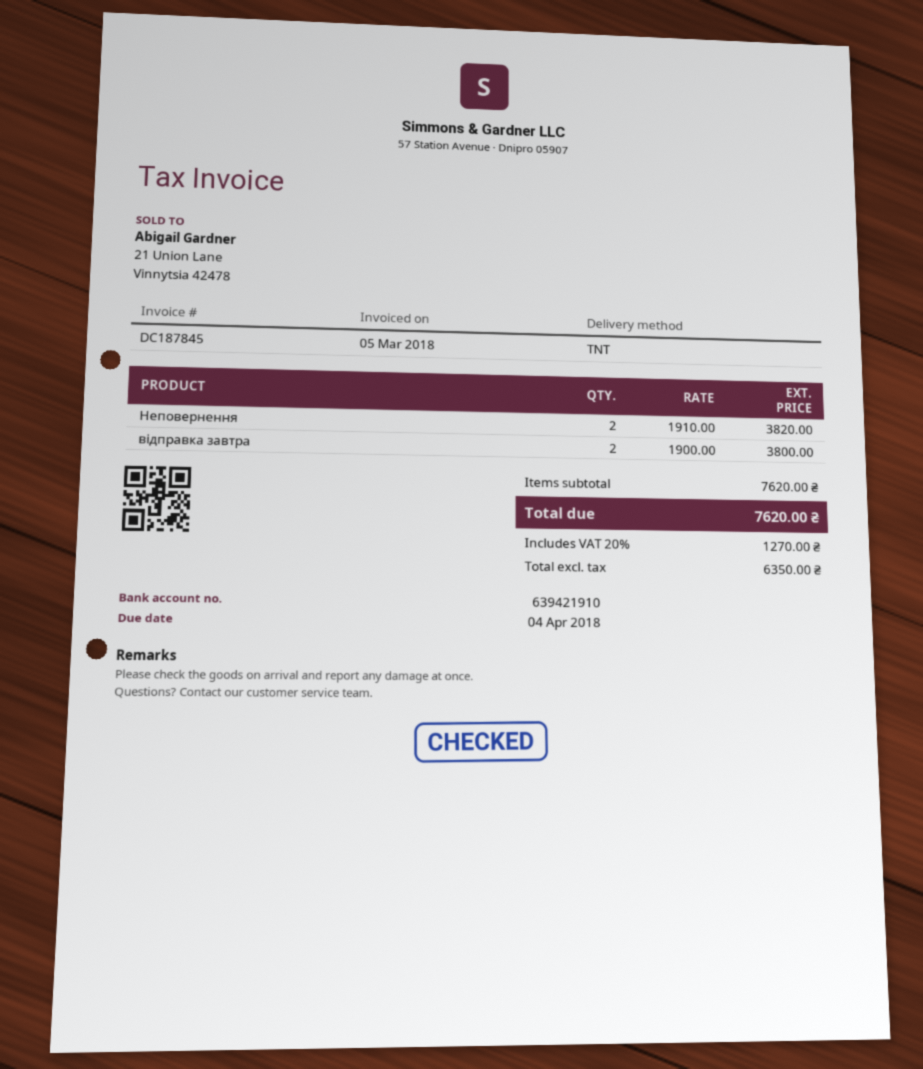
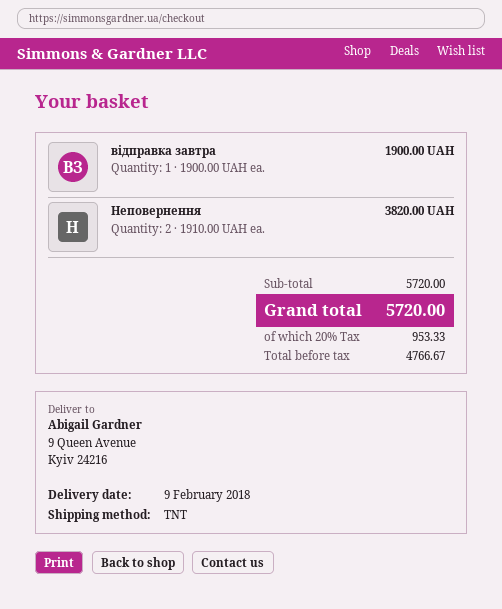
відправка завтра: 2 x 1900.00 = 3800.00 -> 1 x 1900.00 = 1900.00
subtotal: 7620.00 -> 5720.00
net: 6350.00 -> 4766.67
tax: 20% = 1270.00 -> 20% = 953.33
total: 7620.00 -> 5720.00

